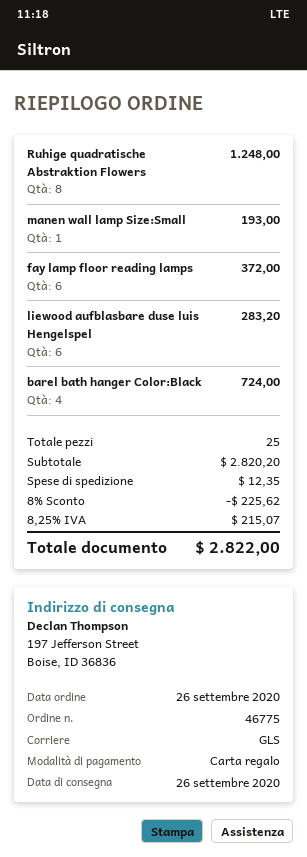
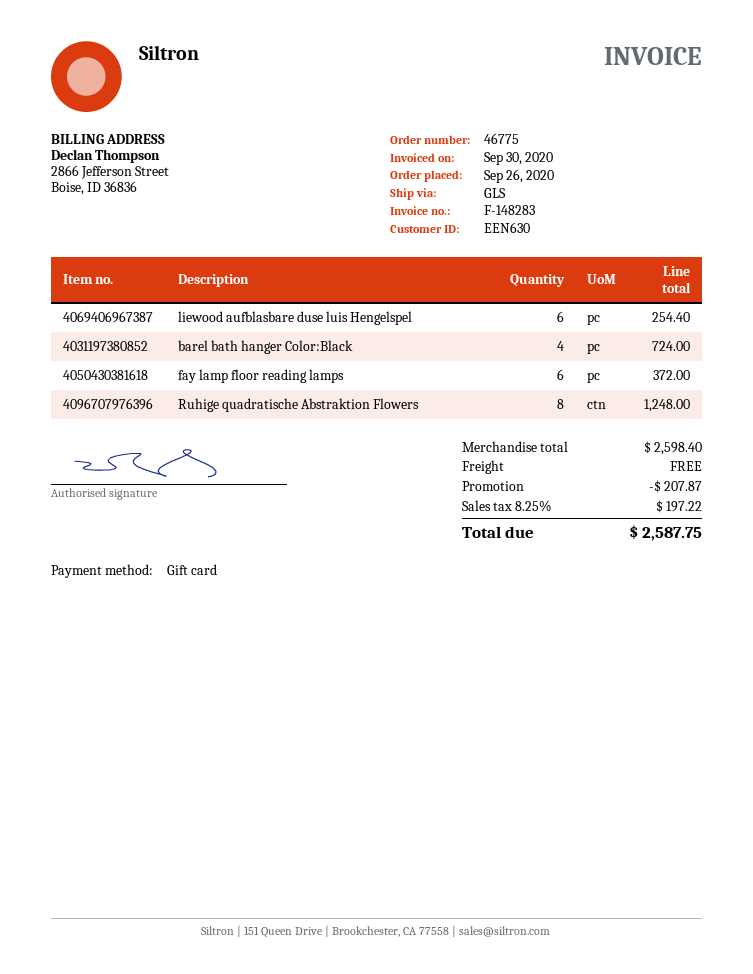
manen wall lamp Size:Small: 1 for 193.00 -> none
liewood aufblasbare duse luis Hengelspel: 6 for 283.20 -> 6 for 254.40
subtotal: 2820.20 -> 2598.40
discount: 225.62 -> 207.87
shipping: 12.35 -> 0.00
tax: 8.25% = 215.07 -> 8.25% = 197.22
total: 2822.00 -> 2587.75

